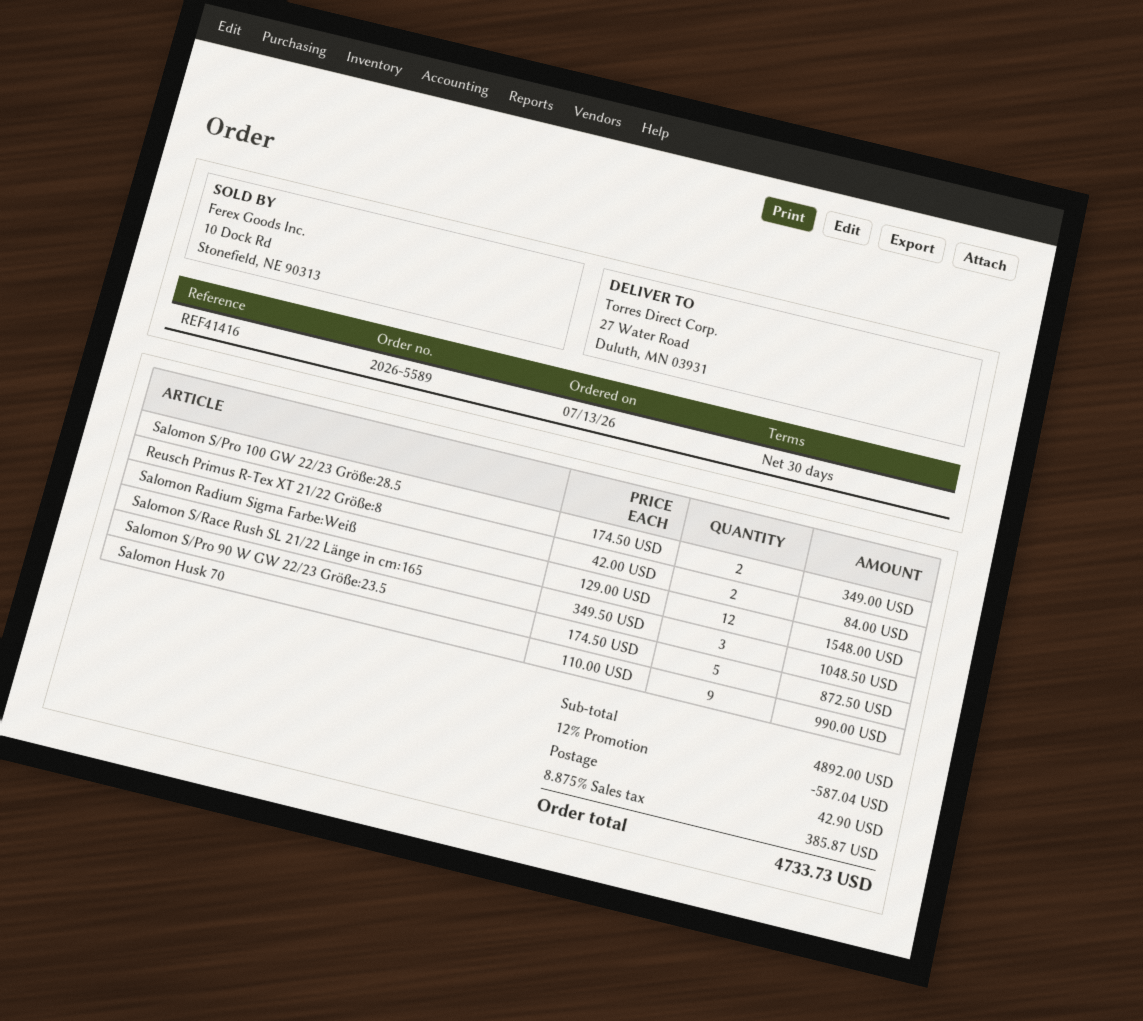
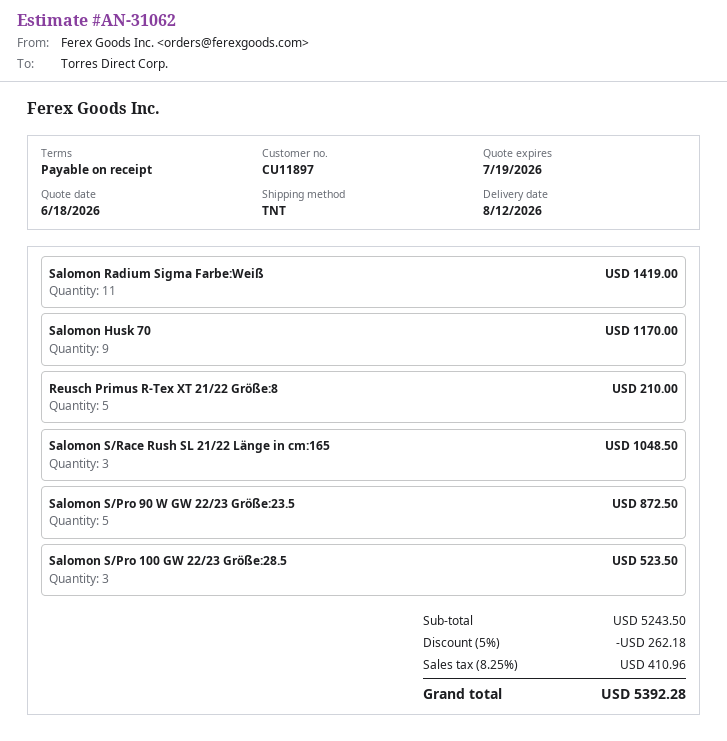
payment terms: 30 days -> on receipt
Salomon S/Pro 100 GW 22/23 Größe:28.5: 2 for 349.00 -> 3 for 523.50
Reusch Primus R-Tex XT 21/22 Größe:8: 2 for 84.00 -> 5 for 210.00
Salomon Radium Sigma Farbe:Weiß: 12 for 1548.00 -> 11 for 1419.00
Salomon Husk 70: 9 for 990.00 -> 9 for 1170.00
subtotal: 4892.00 -> 5243.50
discount: 12% = 587.04 -> 5% = 262.18
shipping: 42.90 -> none
tax: 8.875% = 385.87 -> 8.25% = 410.96
total: 4733.73 -> 5392.28

